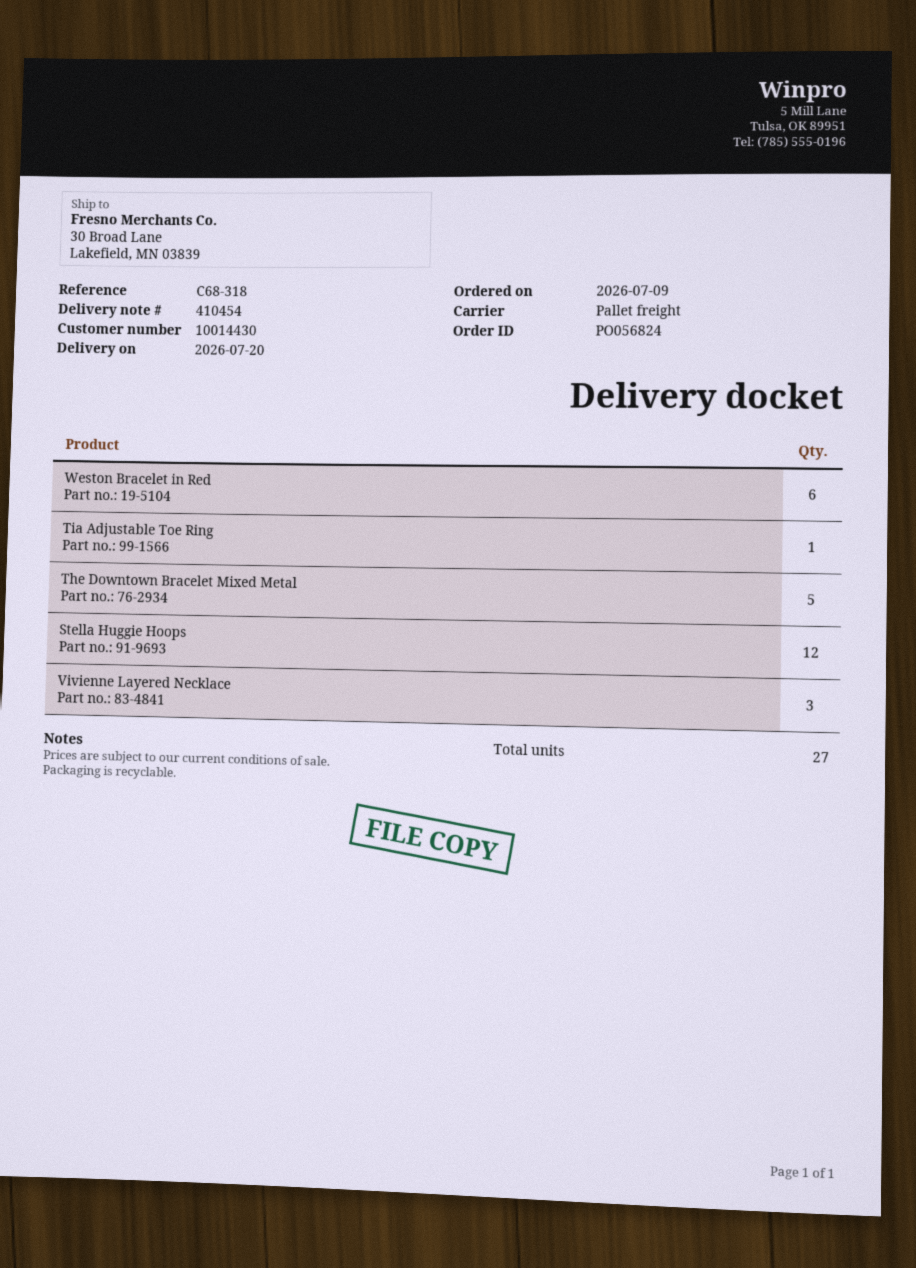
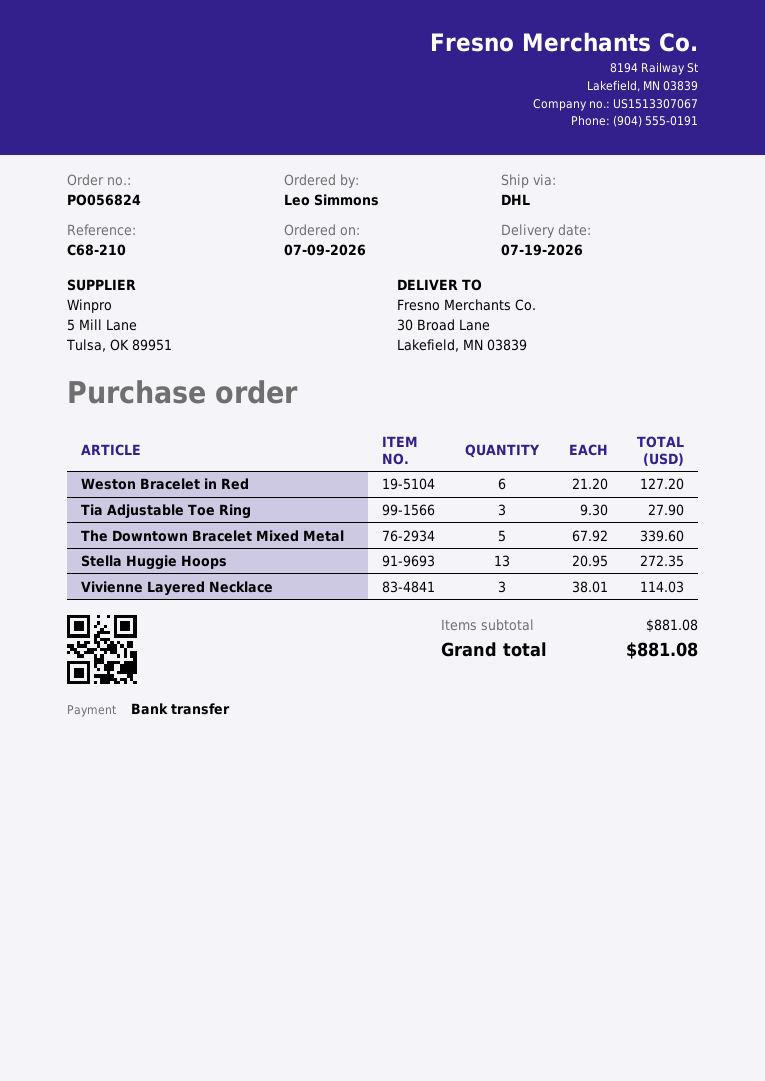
delivery date: 2026-07-20 -> 2026-07-19
reference: C68-318 -> C68-210
shipping method: pallet freight -> DHL
Tia Adjustable Toe Ring: 1 -> 3
Stella Huggie Hoops: 12 -> 13

